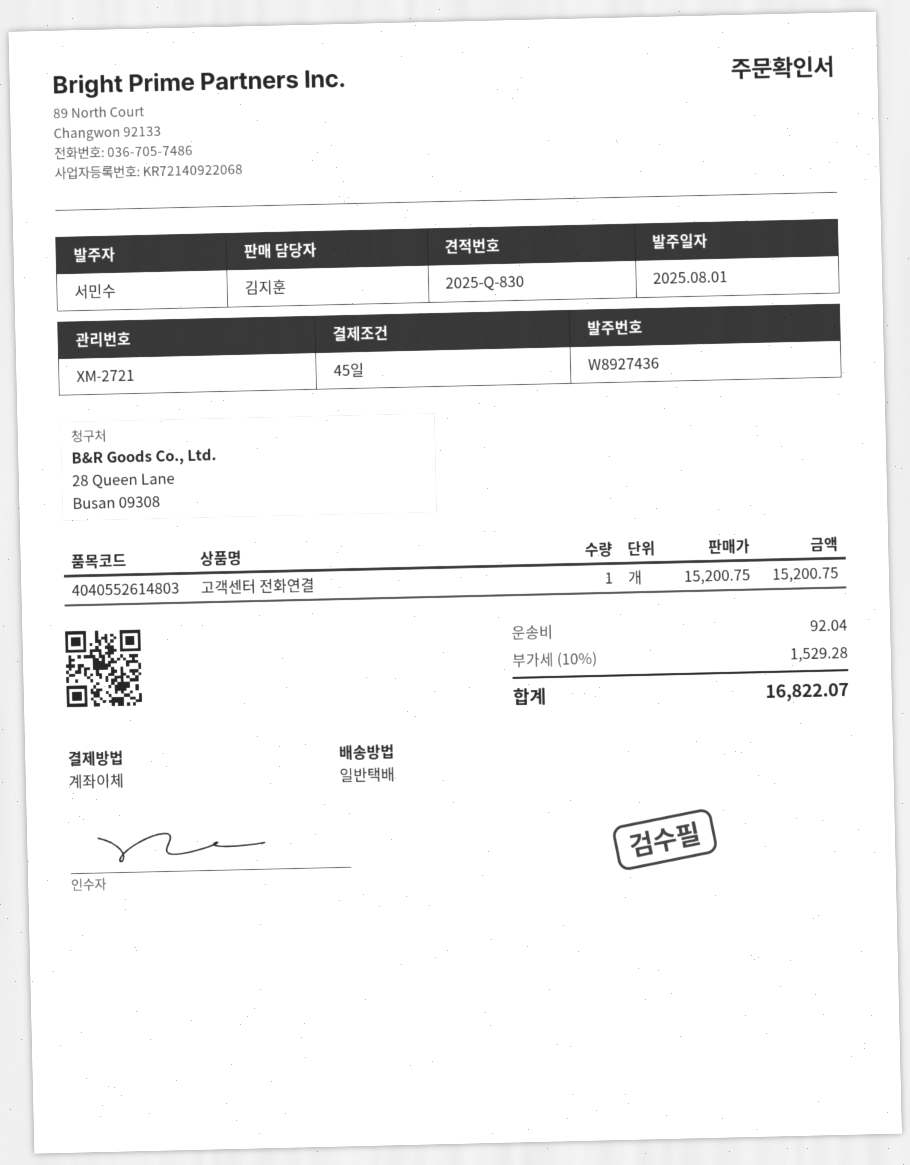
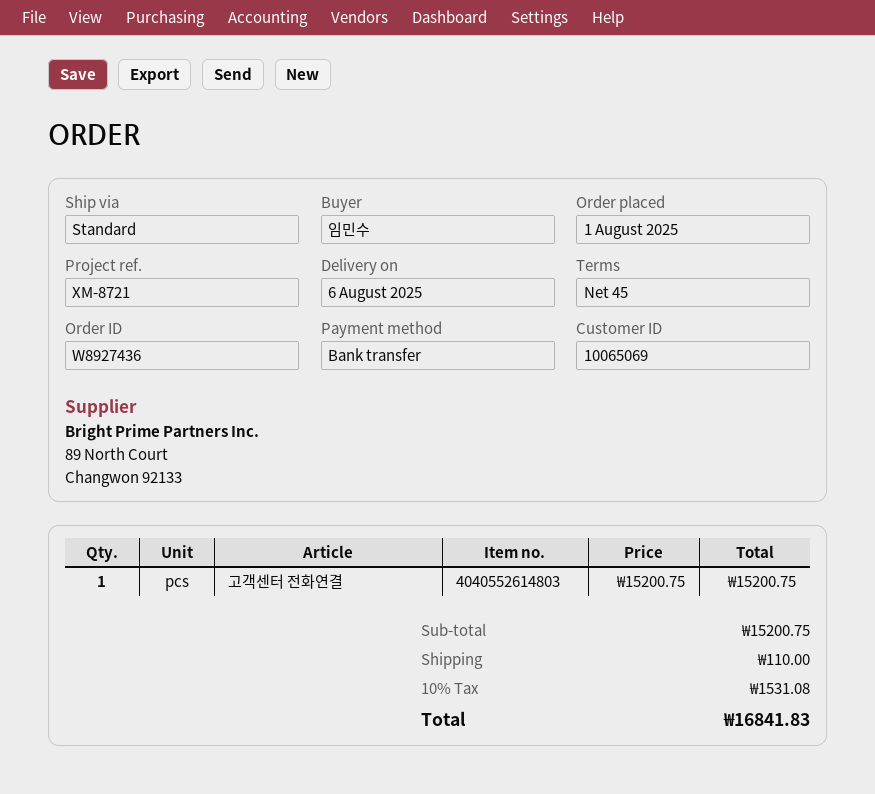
reference: XM-2721 -> XM-8721
ordered by: 서민수 -> 임민수
shipping: 92.04 -> 110.00
tax: 10% = 1529.28 -> 10% = 1531.08
total: 16822.07 -> 16841.83

